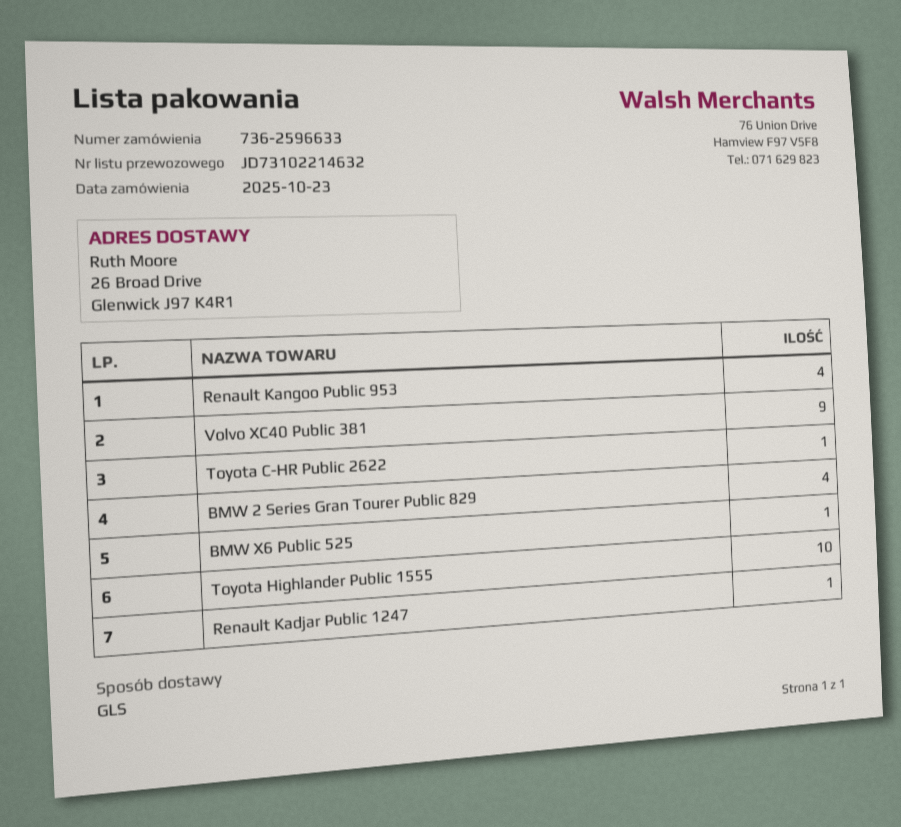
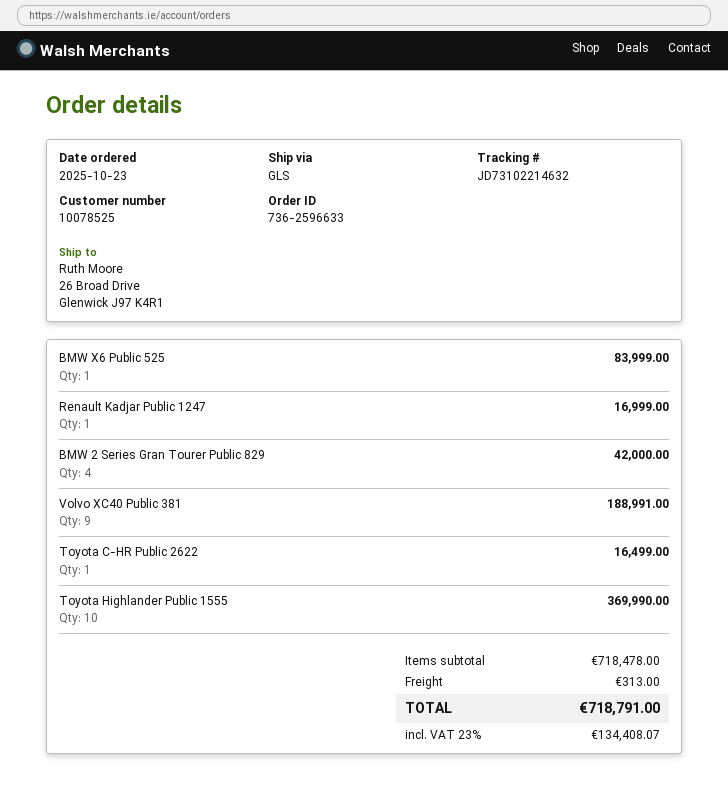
Renault Kangoo Public 953: 4 -> none

